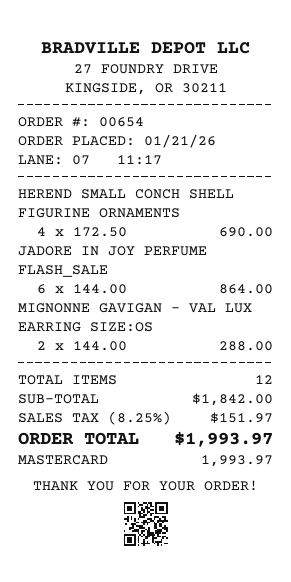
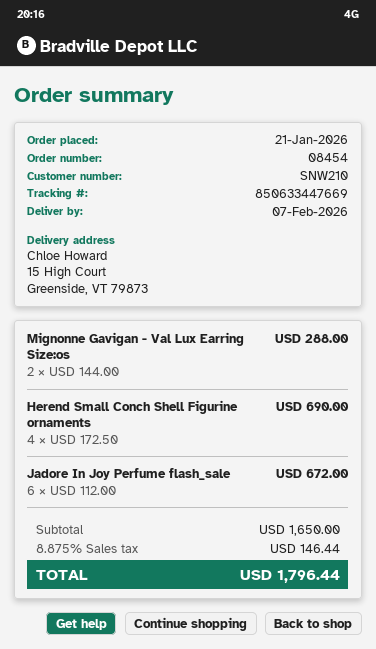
order number: 00654 -> 08454
JADORE IN JOY PERFUME FLASH_SALE: 6 x 144.00 = 864.00 -> 6 x 112.00 = 672.00
subtotal: 1842.00 -> 1650.00
tax: 8.25% = 151.97 -> 8.875% = 146.44
total: 1993.97 -> 1796.44

